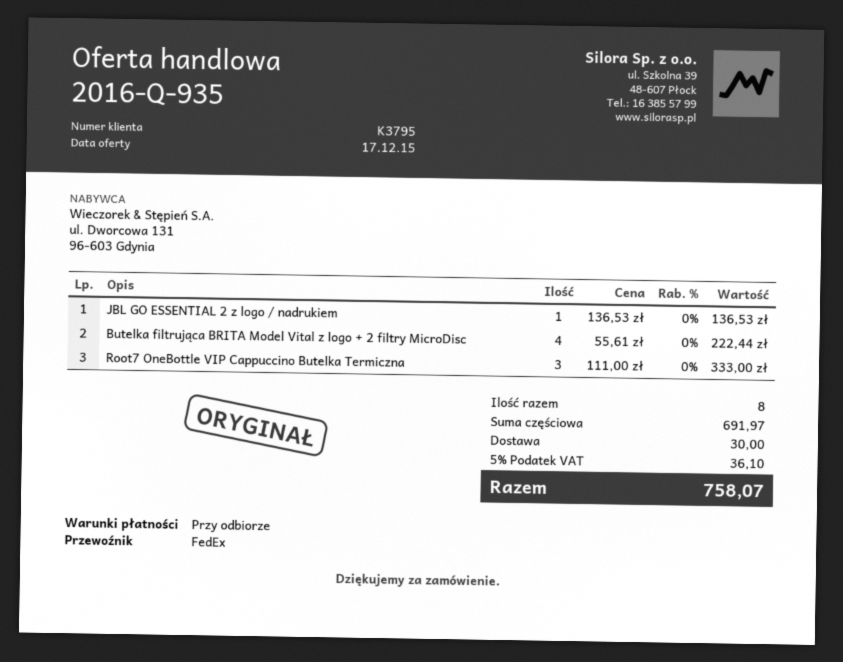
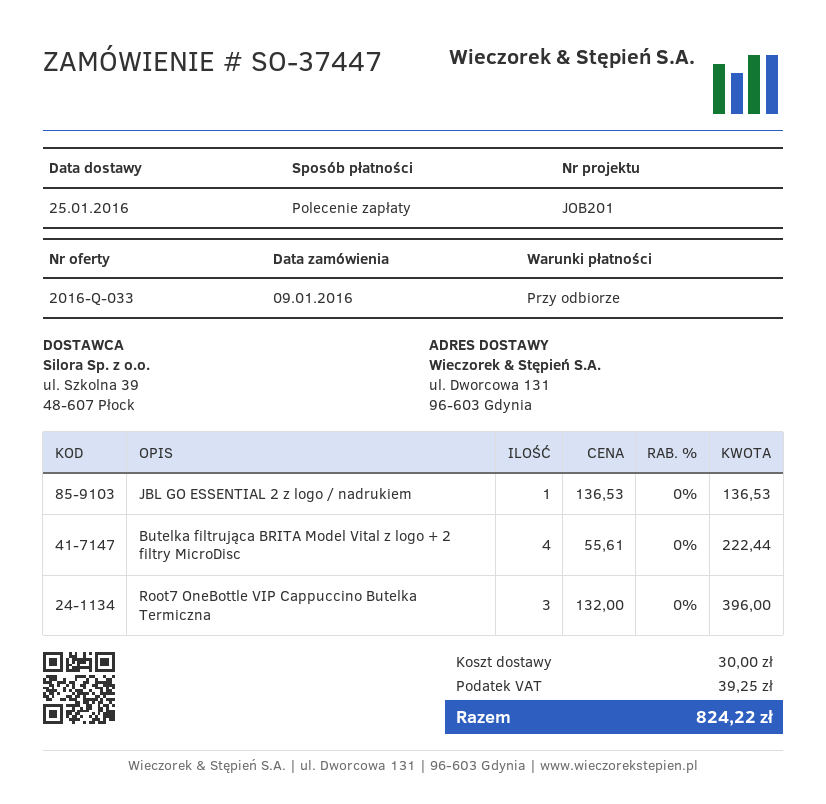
quote number: 2016-Q-935 -> 2016-Q-033
Root7 OneBottle VIP Cappuccino Butelka Termiczna: 3 x 111.00 = 333.00 -> 3 x 132.00 = 396.00
tax: 36.10 -> 39.25
total: 758.07 -> 824.22

